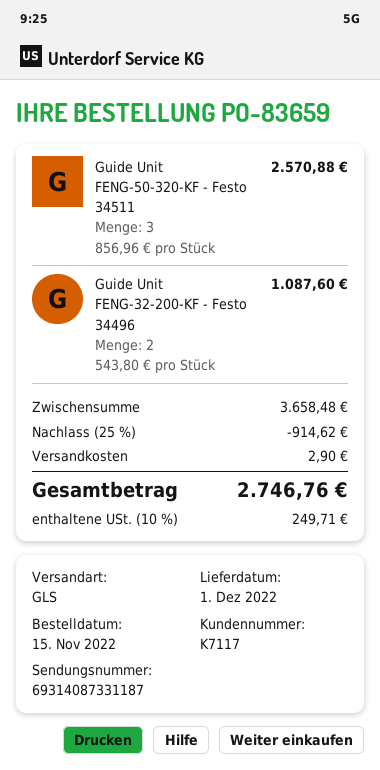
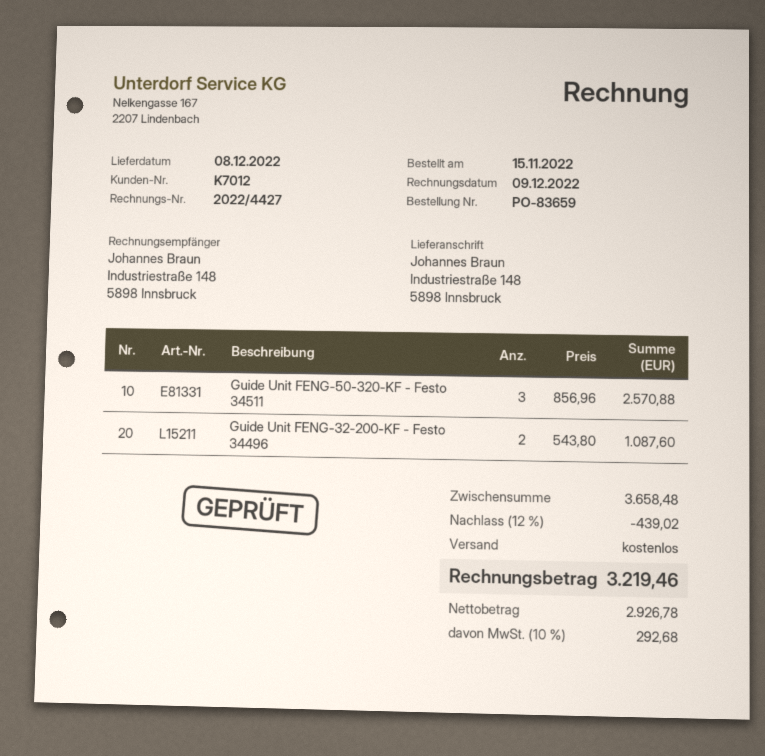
delivery date: 2022-12-01 -> 2022-12-08
customer number: K7117 -> K7012
discount: 25% = 914.62 -> 12% = 439.02
shipping: 2.90 -> 0.00
tax: 10% = 249.71 -> 10% = 292.68
total: 2746.76 -> 3219.46

